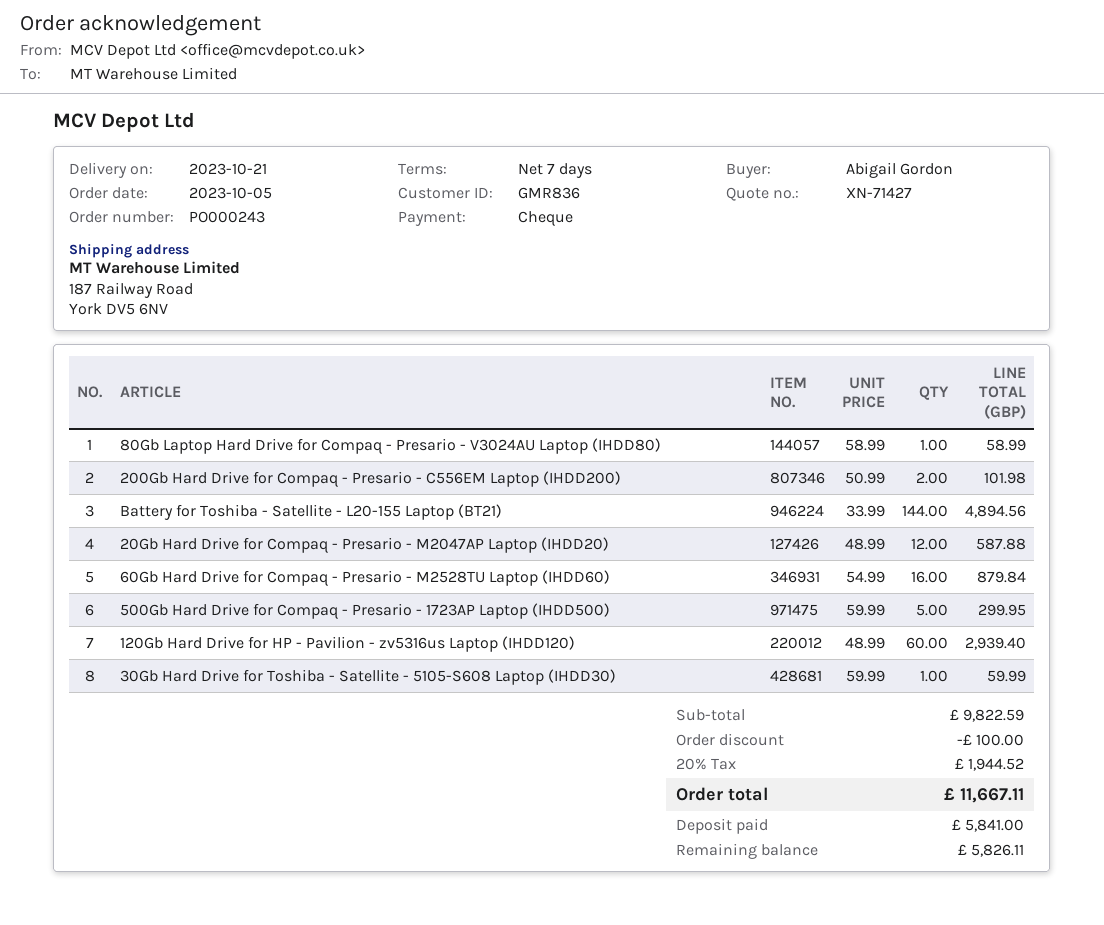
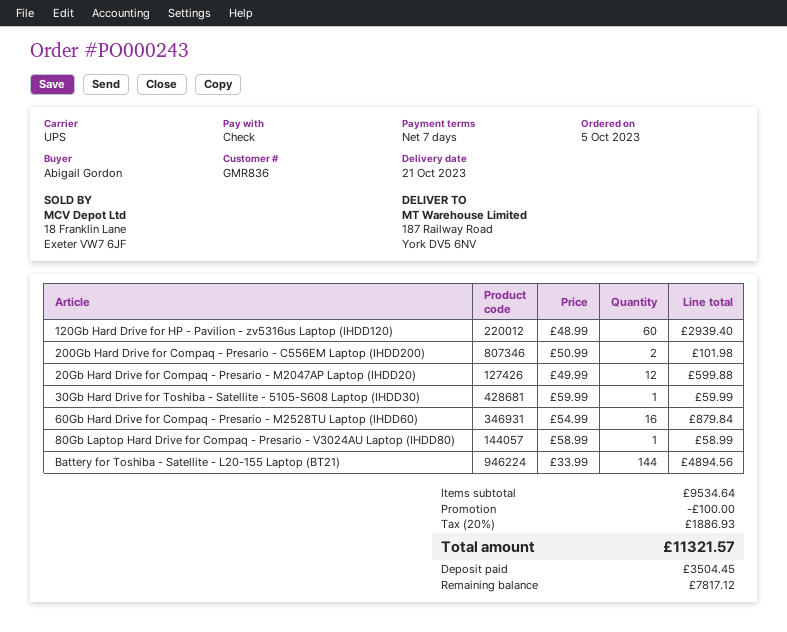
20Gb Hard Drive for Compaq - Presario - M2047AP Laptop (IHDD20): 12 x 48.99 = 587.88 -> 12 x 49.99 = 599.88
500Gb Hard Drive for Compaq - Presario - 1723AP Laptop (IHDD500): 5 x 59.99 = 299.95 -> none
subtotal: 9822.59 -> 9534.64
tax: 20% = 1944.52 -> 20% = 1886.93
total: 11667.11 -> 11321.57
deposit: 5841.00 -> 3504.45
balance: 5826.11 -> 7817.12

